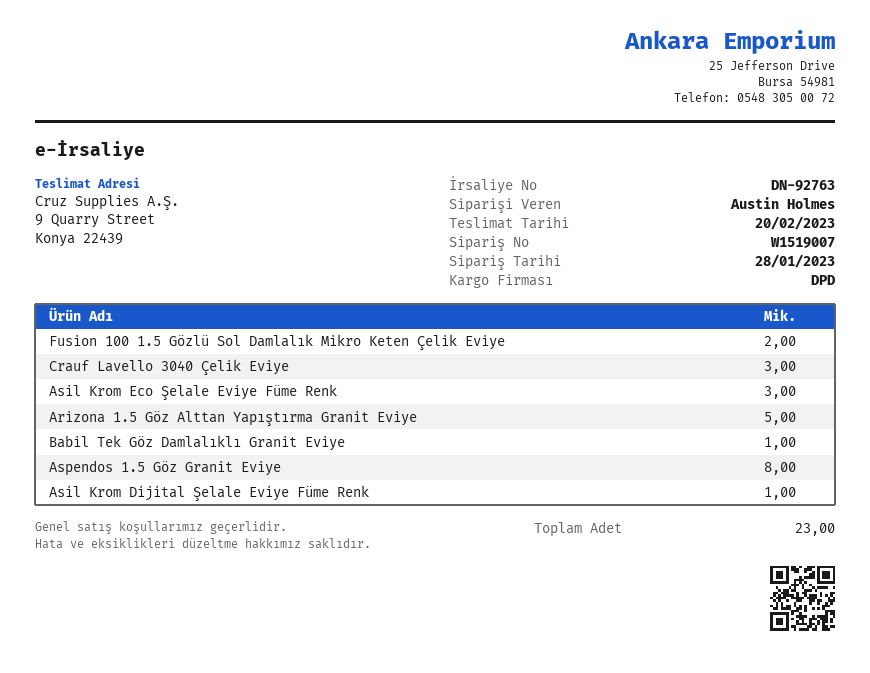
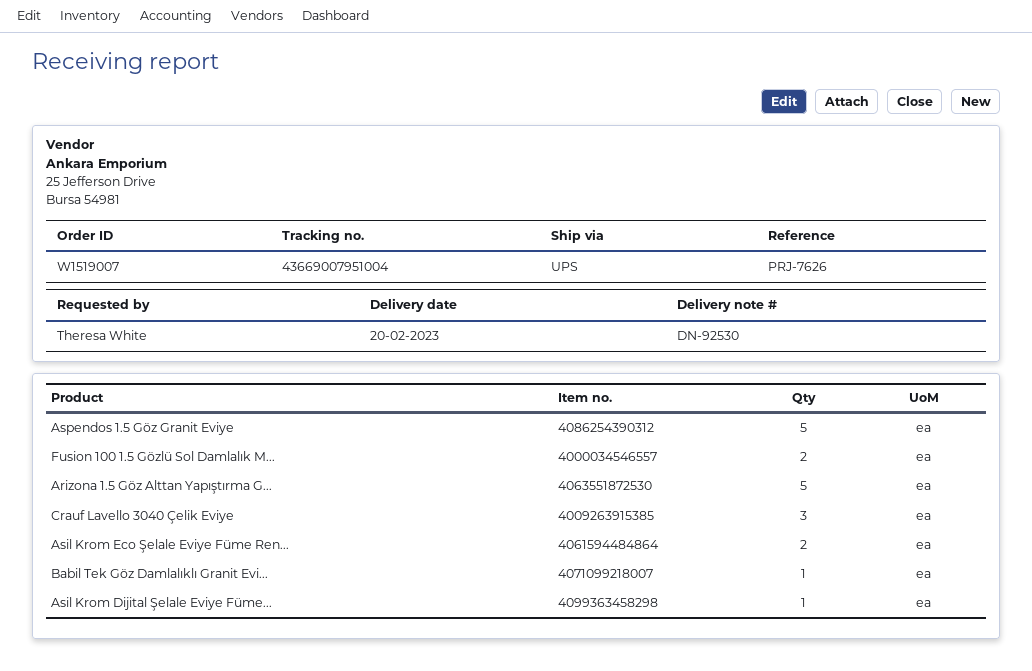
delivery note number: DN-92763 -> DN-92530
ordered by: Austin Holmes -> Theresa White
shipping method: DPD -> UPS
Asil Krom Eco Şelale Eviye Füme Renk: 3 -> 2
Aspendos 1.5 Göz Granit Eviye: 8 -> 5

